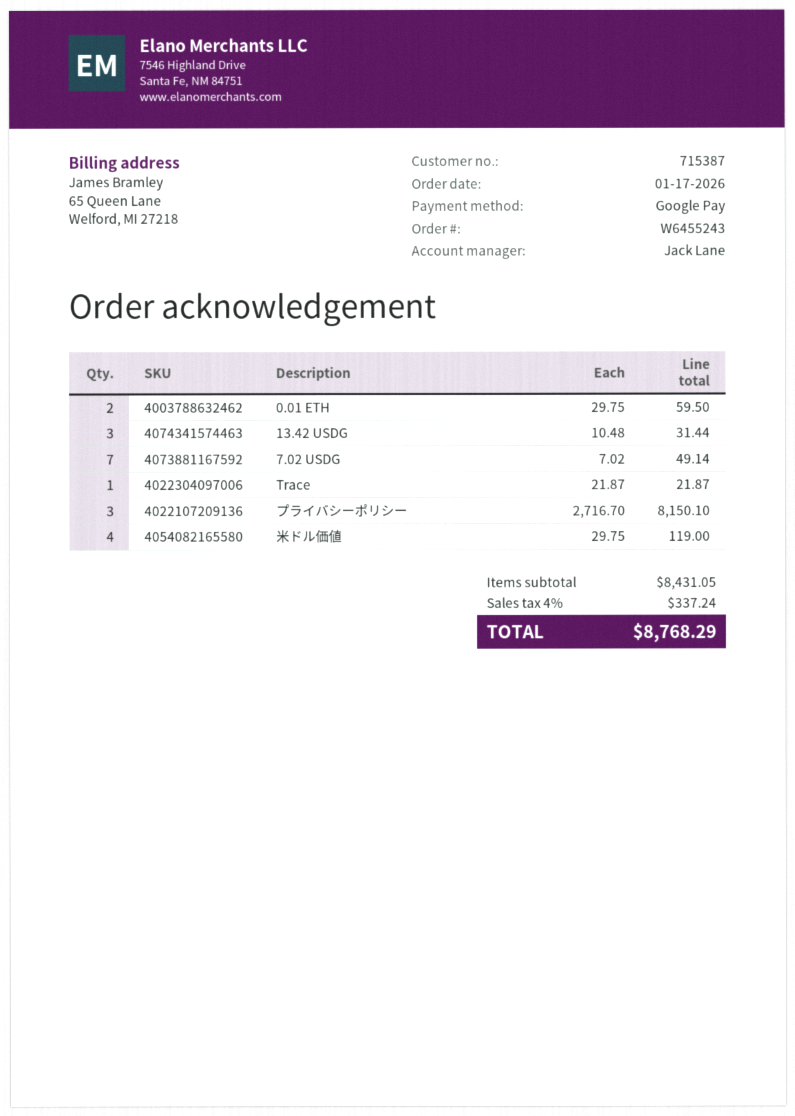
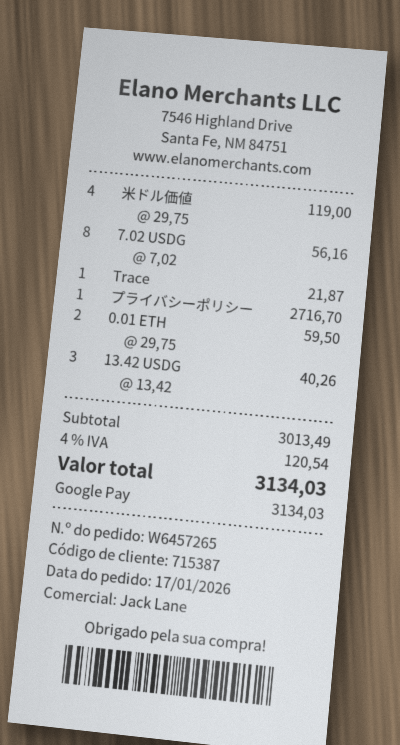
order number: W6455243 -> W6457265
13.42 USDG: 3 x 10.48 = 31.44 -> 3 x 13.42 = 40.26
7.02 USDG: 7 x 7.02 = 49.14 -> 8 x 7.02 = 56.16
プライバシーポリシー: 3 x 2716.70 = 8150.10 -> 1 x 2716.70 = 2716.70
subtotal: 8431.05 -> 3013.49
tax: 4% = 337.24 -> 4% = 120.54
total: 8768.29 -> 3134.03

